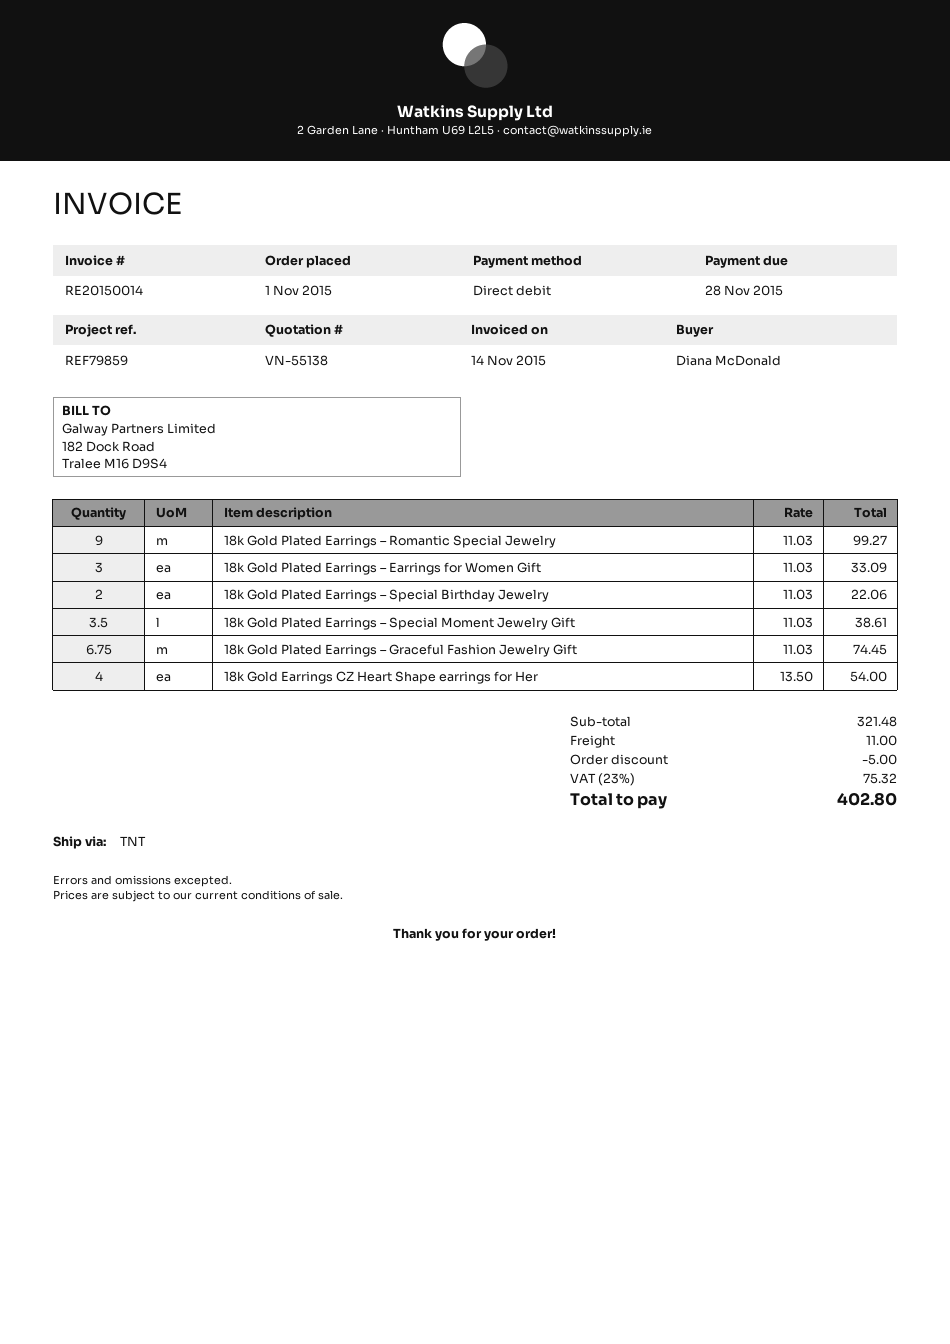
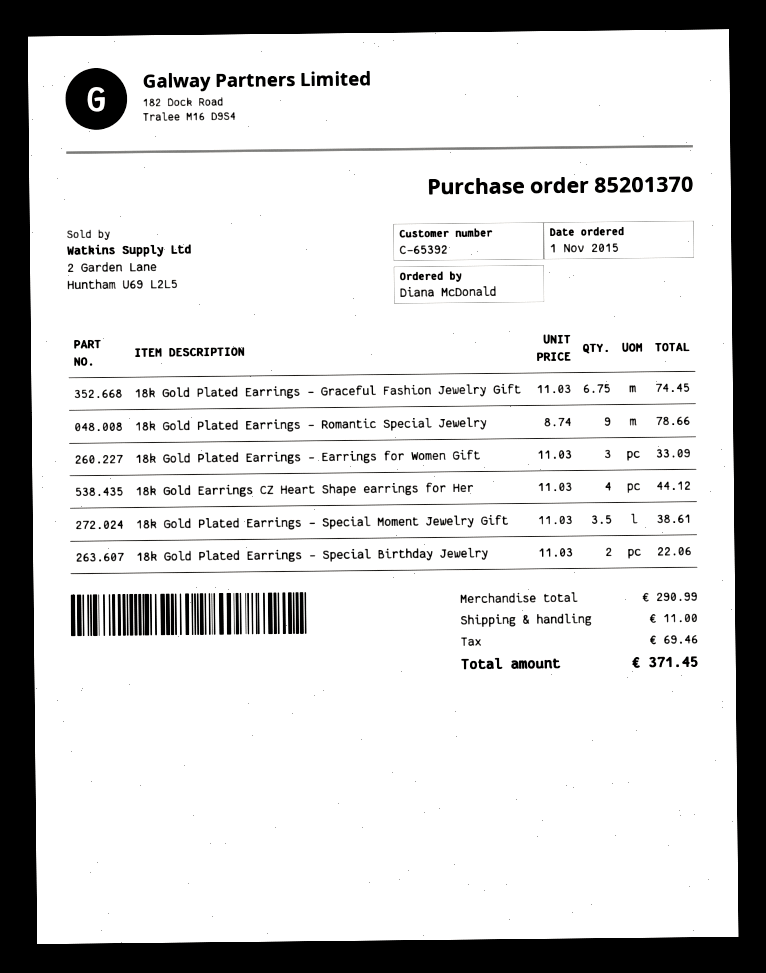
18k Gold Plated Earrings – Romantic Special Jewelry: 9 x 11.03 = 99.27 -> 9 x 8.74 = 78.66
18k Gold Earrings CZ Heart Shape earrings for Her: 4 x 13.50 = 54.00 -> 4 x 11.03 = 44.12
subtotal: 321.48 -> 290.99
discount: 5.00 -> none
tax: 75.32 -> 69.46
total: 402.80 -> 371.45

